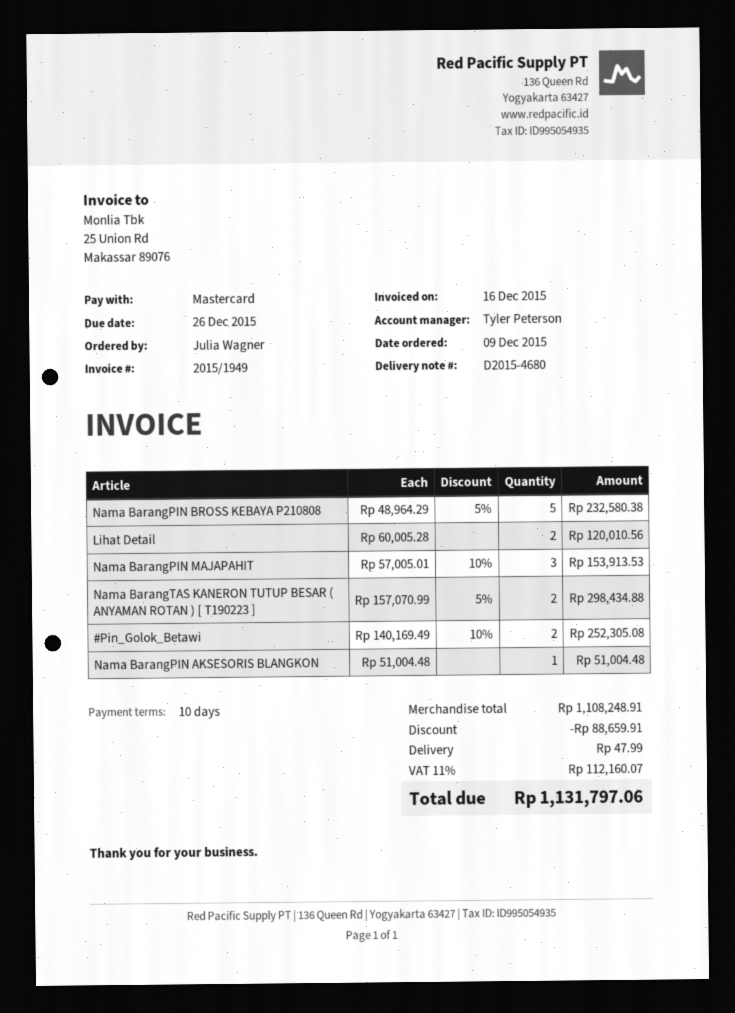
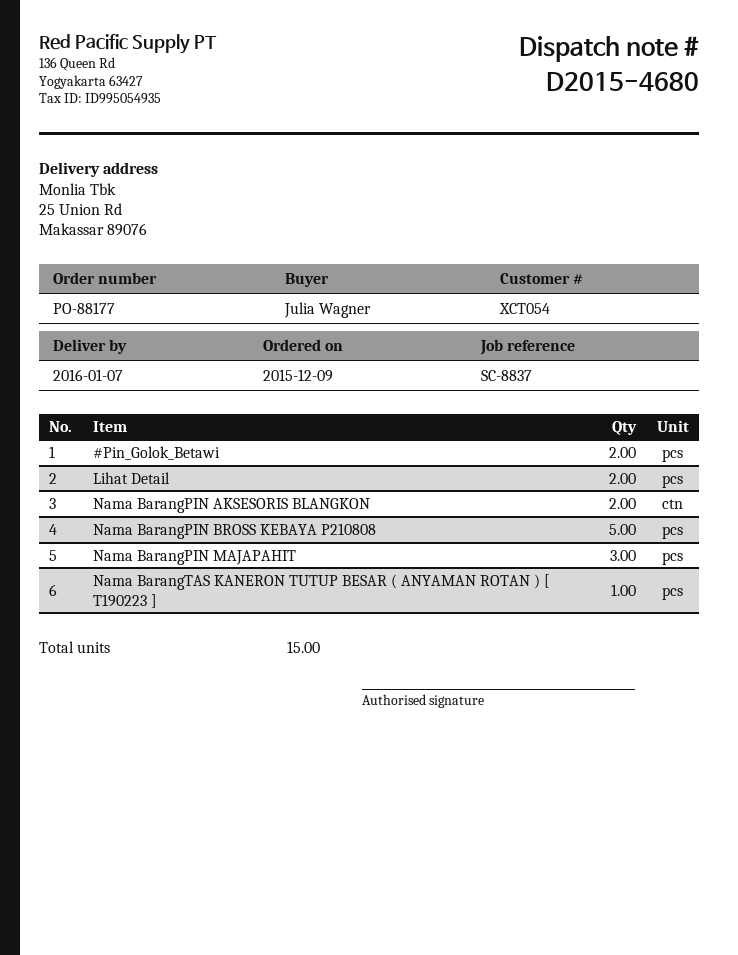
Nama BarangTAS KANERON TUTUP BESAR ( ANYAMAN ROTAN ) [ T190223 ]: 2 -> 1
Nama BarangPIN AKSESORIS BLANGKON: 1 -> 2

